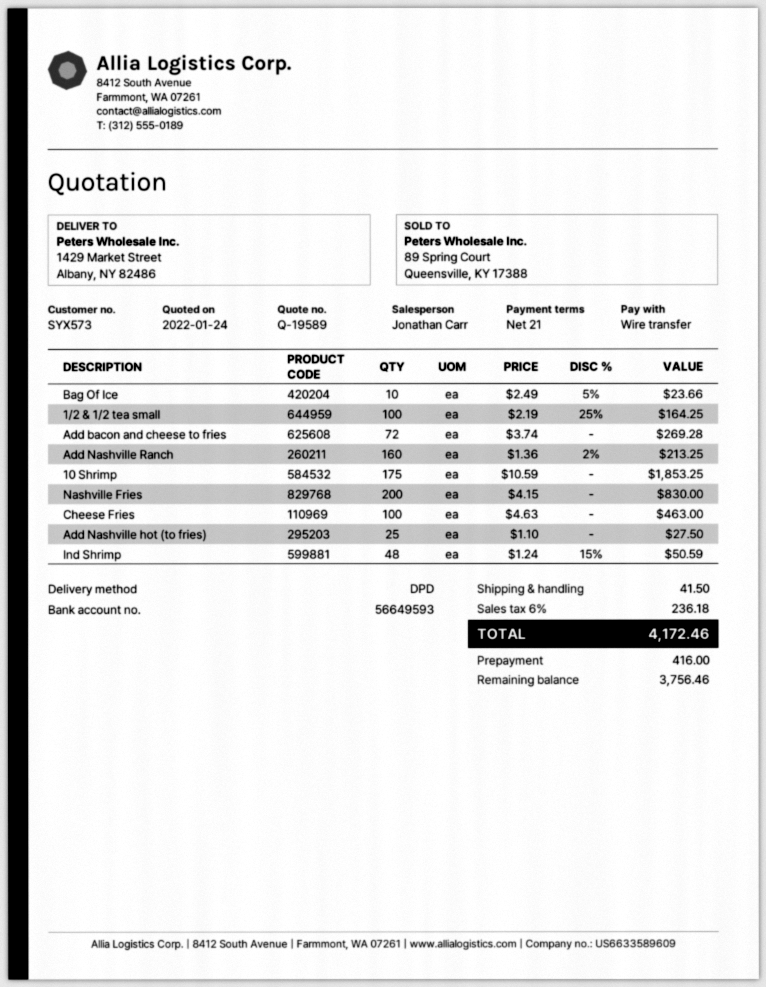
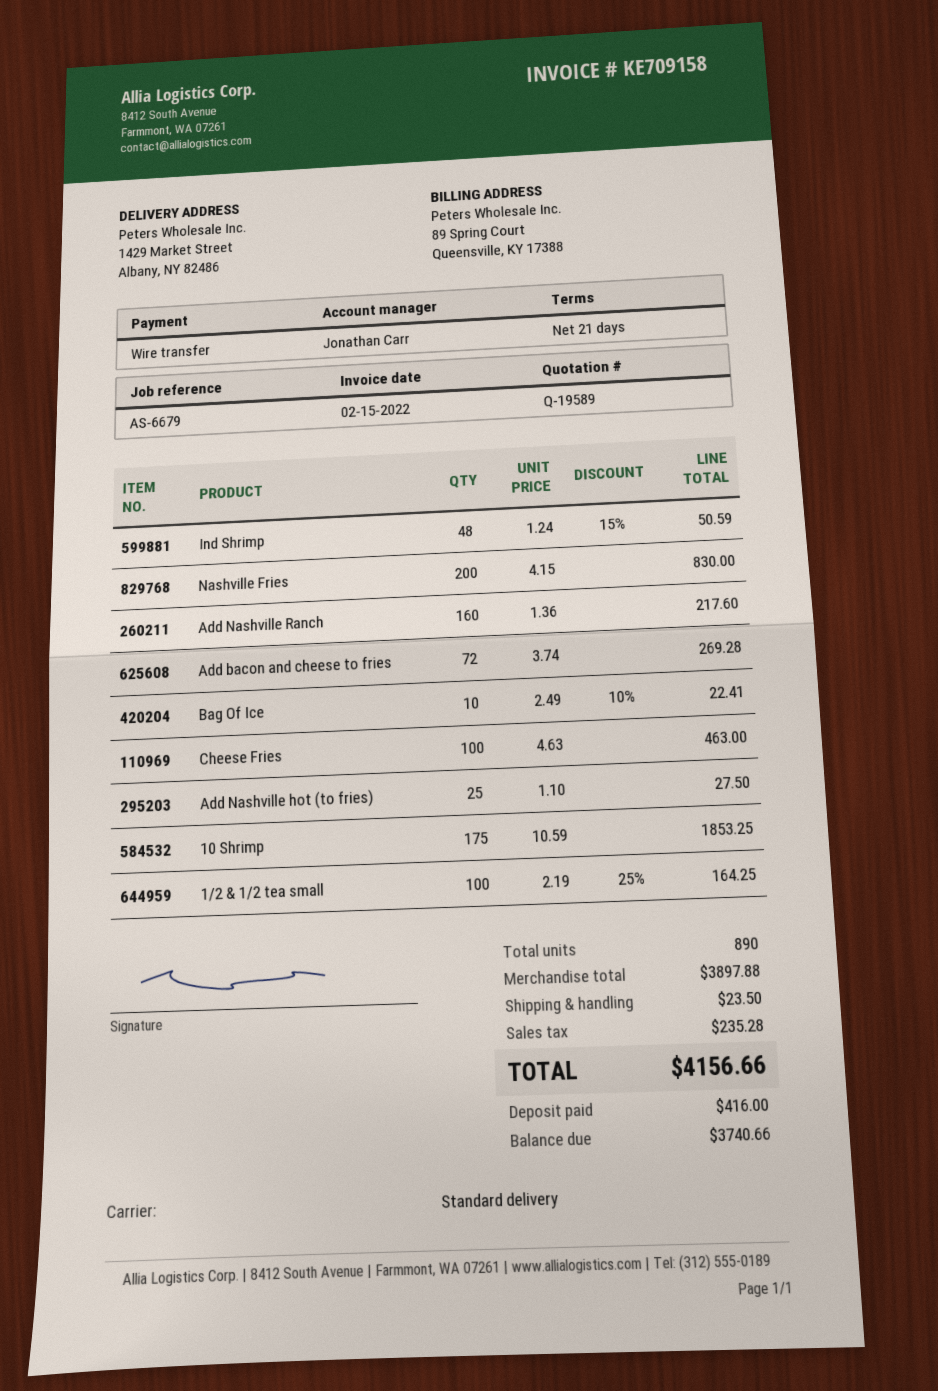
shipping method: DPD -> standard
Bag Of Ice: 10 x 2.49 - 5% = 23.66 -> 10 x 2.49 - 10% = 22.41
Add Nashville Ranch: 160 x 1.36 - 2% = 213.25 -> 160 x 1.36 = 217.60
shipping: 41.50 -> 23.50
tax: 236.18 -> 235.28
total: 4172.46 -> 4156.66
balance: 3756.46 -> 3740.66

